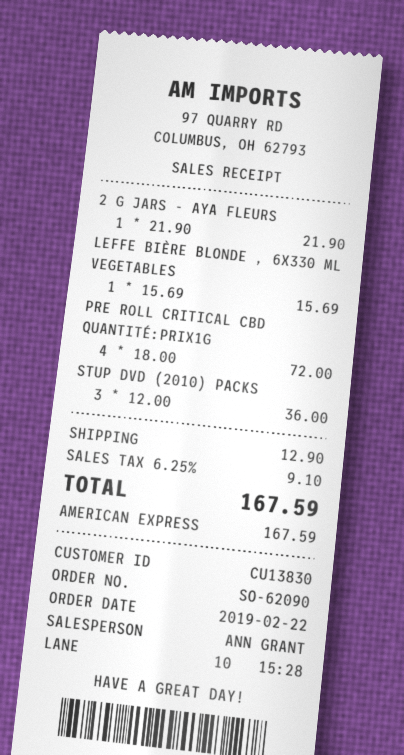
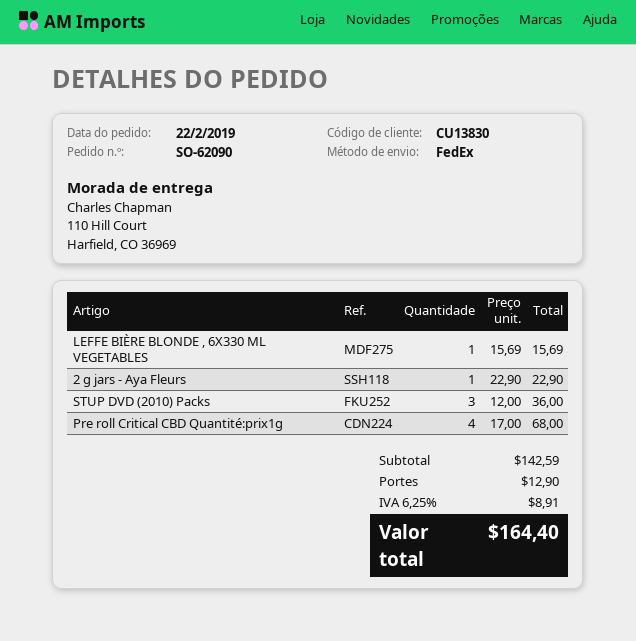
2 G JARS - AYA FLEURS: 1 x 21.90 = 21.90 -> 1 x 22.90 = 22.90
PRE ROLL CRITICAL CBD QUANTITÉ:PRIX1G: 4 x 18.00 = 72.00 -> 4 x 17.00 = 68.00
tax: 6.25% = 9.10 -> 6.25% = 8.91
total: 167.59 -> 164.40

